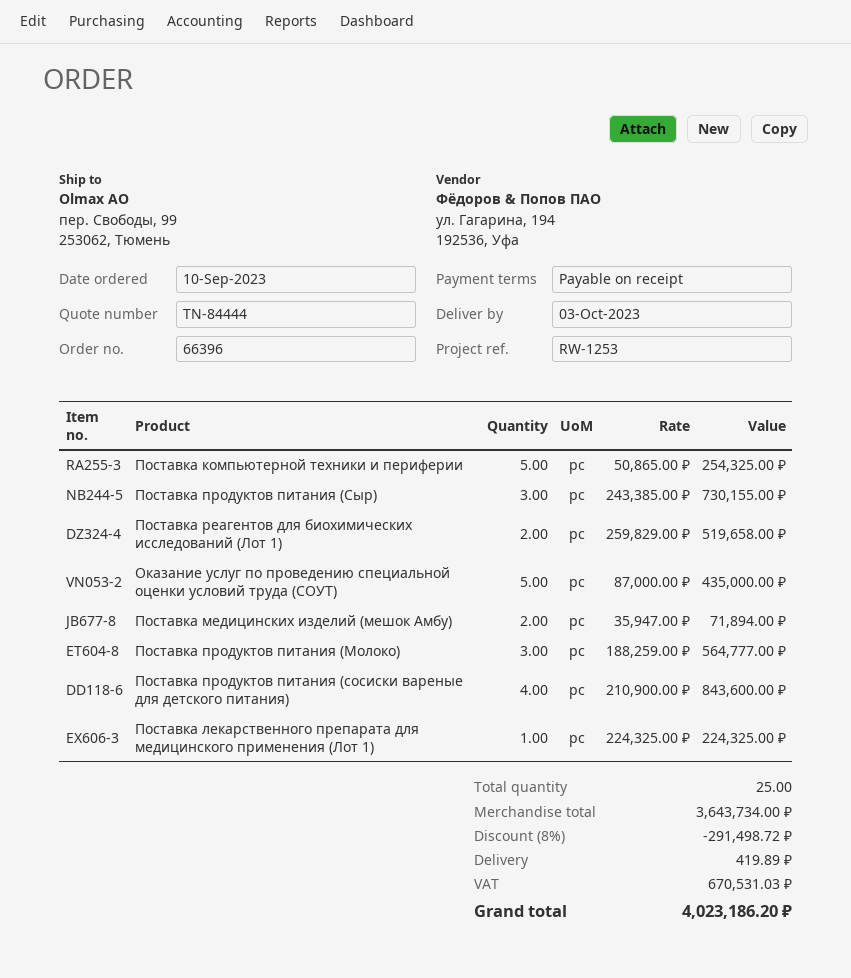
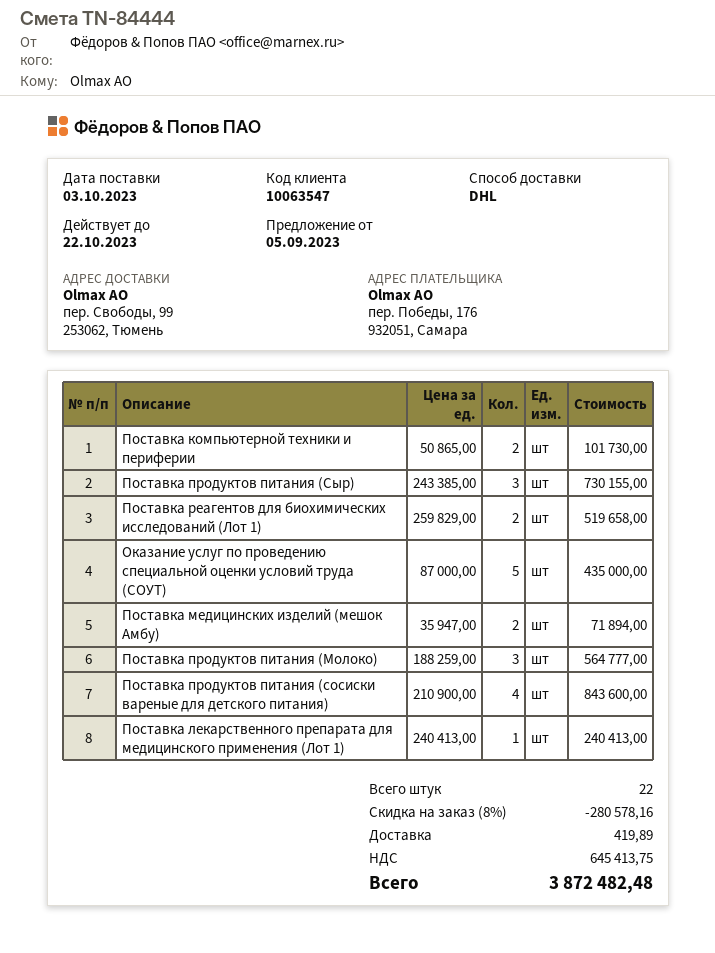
Поставка компьютерной техники и периферии: 5 x 50865.00 = 254325.00 -> 2 x 50865.00 = 101730.00
Поставка лекарственного препарата для медицинского применения (Лот 1): 1 x 224325.00 = 224325.00 -> 1 x 240413.00 = 240413.00
total quantity: 25 -> 22
discount: 8% = 291498.72 -> 8% = 280578.16
tax: 670531.03 -> 645413.75
total: 4023186.20 -> 3872482.48

